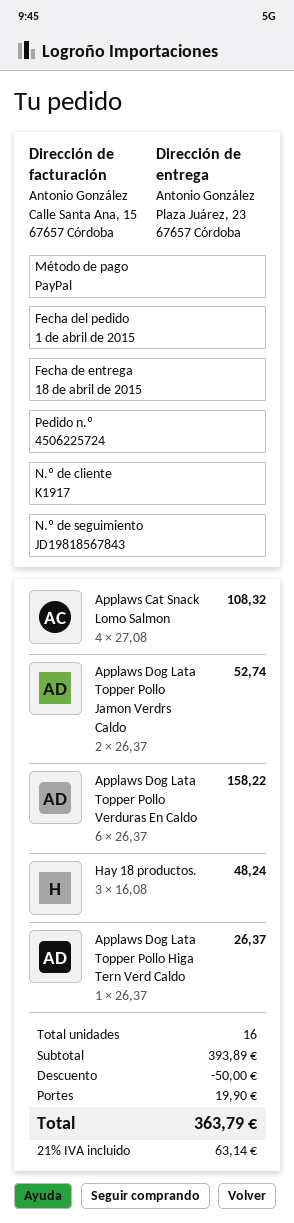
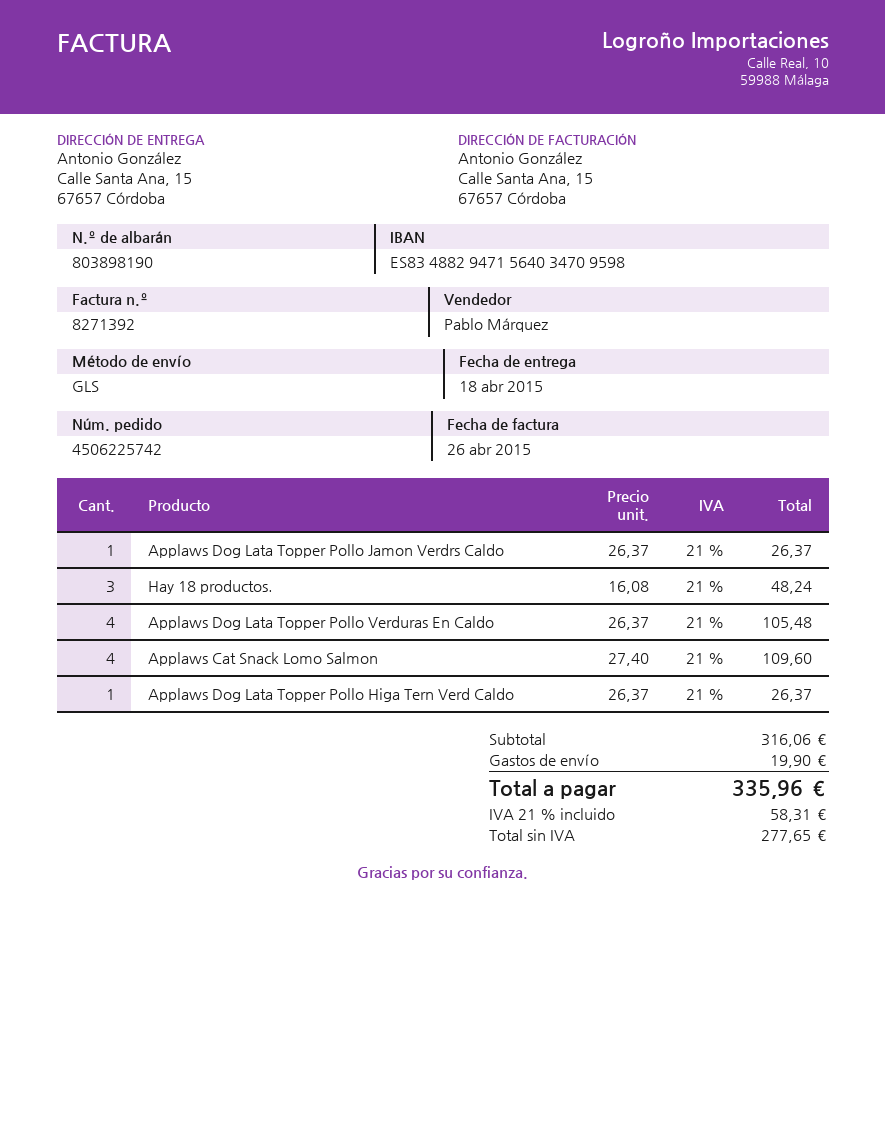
order number: 4506225724 -> 4506225742
ship to: Plaza Juárez, 23, 67657 Córdoba -> Calle Santa Ana, 15, 67657 Córdoba
Applaws Cat Snack Lomo Salmon: 4 x 27.08 = 108.32 -> 4 x 27.40 = 109.60
Applaws Dog Lata Topper Pollo Jamon Verdrs Caldo: 2 x 26.37 = 52.74 -> 1 x 26.37 = 26.37
Applaws Dog Lata Topper Pollo Verduras En Caldo: 6 x 26.37 = 158.22 -> 4 x 26.37 = 105.48
subtotal: 393.89 -> 316.06
discount: 50.00 -> none
tax: 21% = 63.14 -> 21% = 58.31
total: 363.79 -> 335.96

